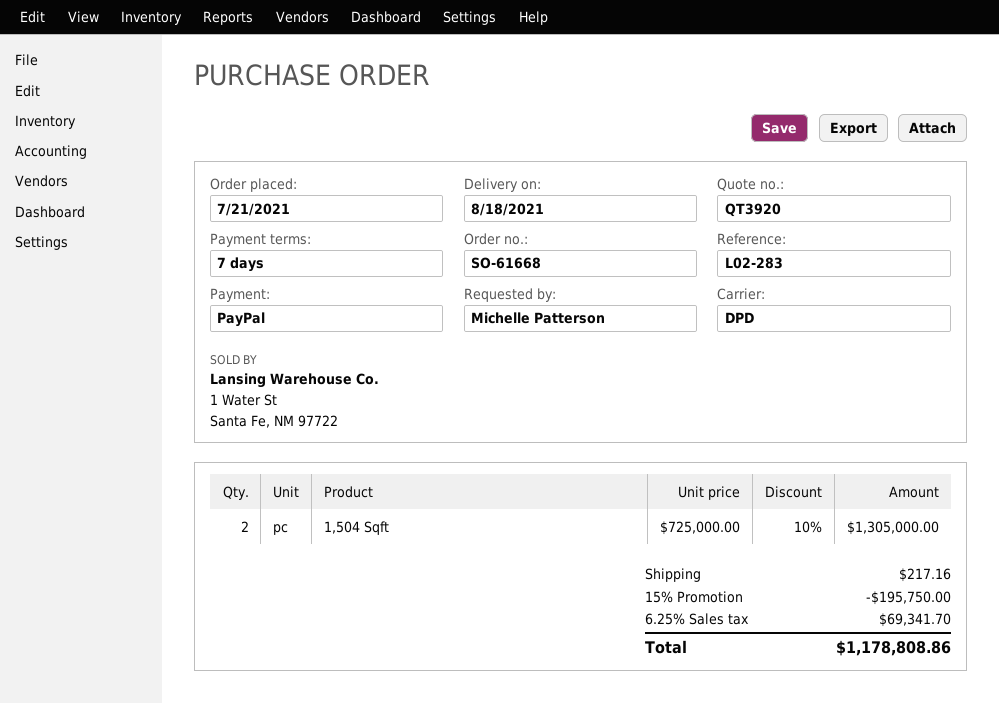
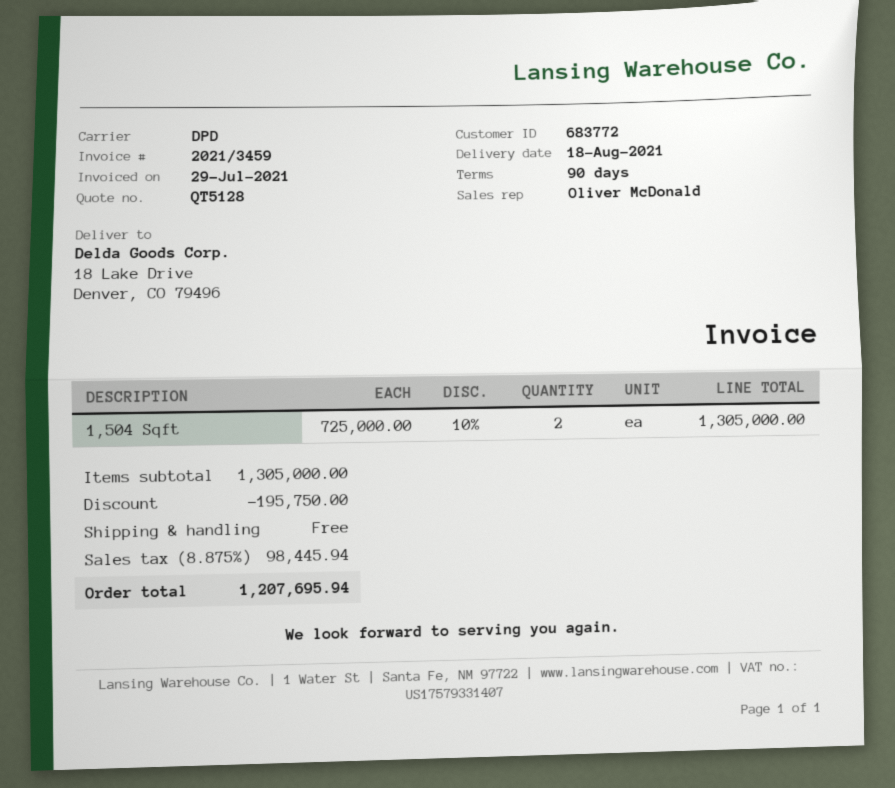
quote number: QT3920 -> QT5128
payment terms: 7 days -> 90 days
shipping: 217.16 -> 0.00
tax: 6.25% = 69341.70 -> 8.875% = 98445.94
total: 1178808.86 -> 1207695.94

